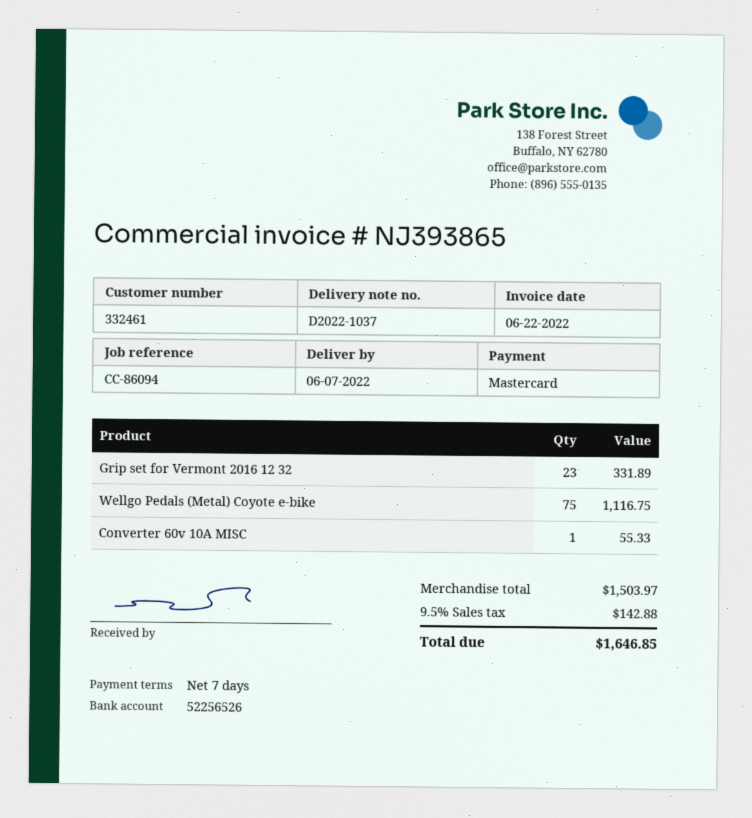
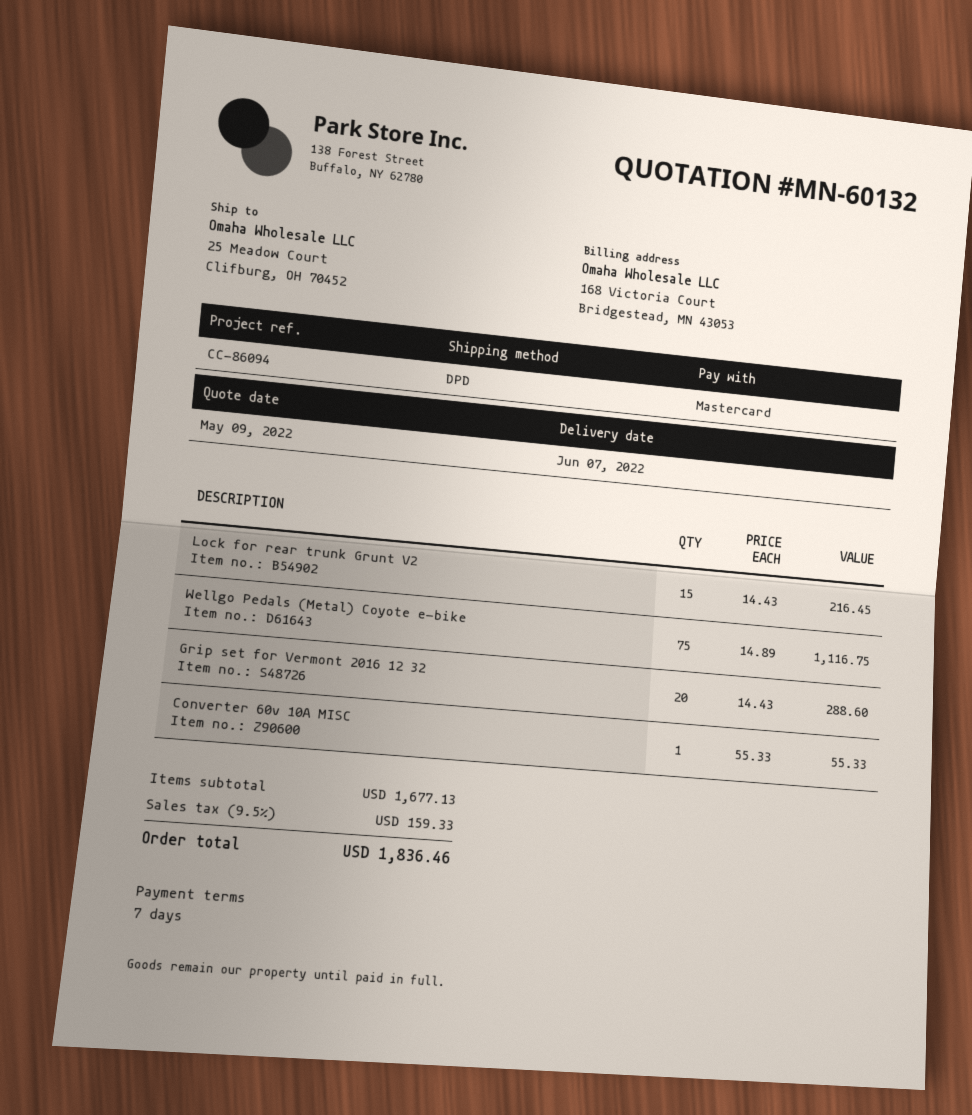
Grip set for Vermont 2016 12 32: 23 for 331.89 -> 20 for 288.60
Lock for rear trunk Grunt V2: none -> 15 for 216.45
subtotal: 1503.97 -> 1677.13
tax: 9.5% = 142.88 -> 9.5% = 159.33
total: 1646.85 -> 1836.46

